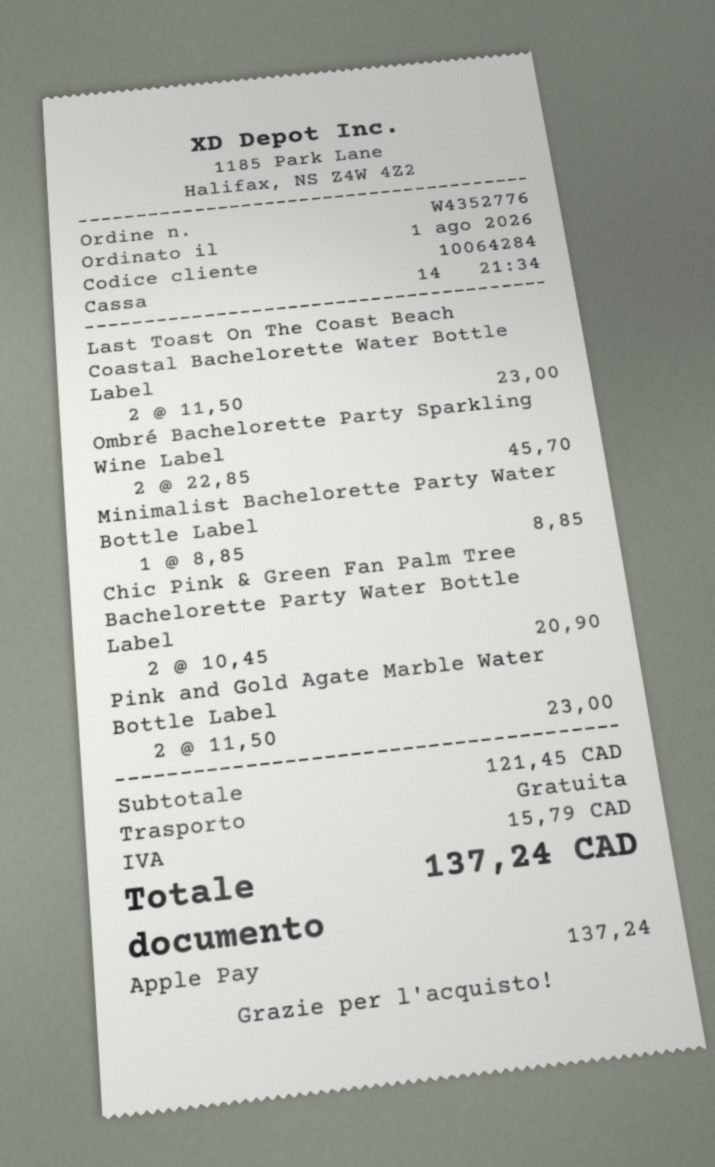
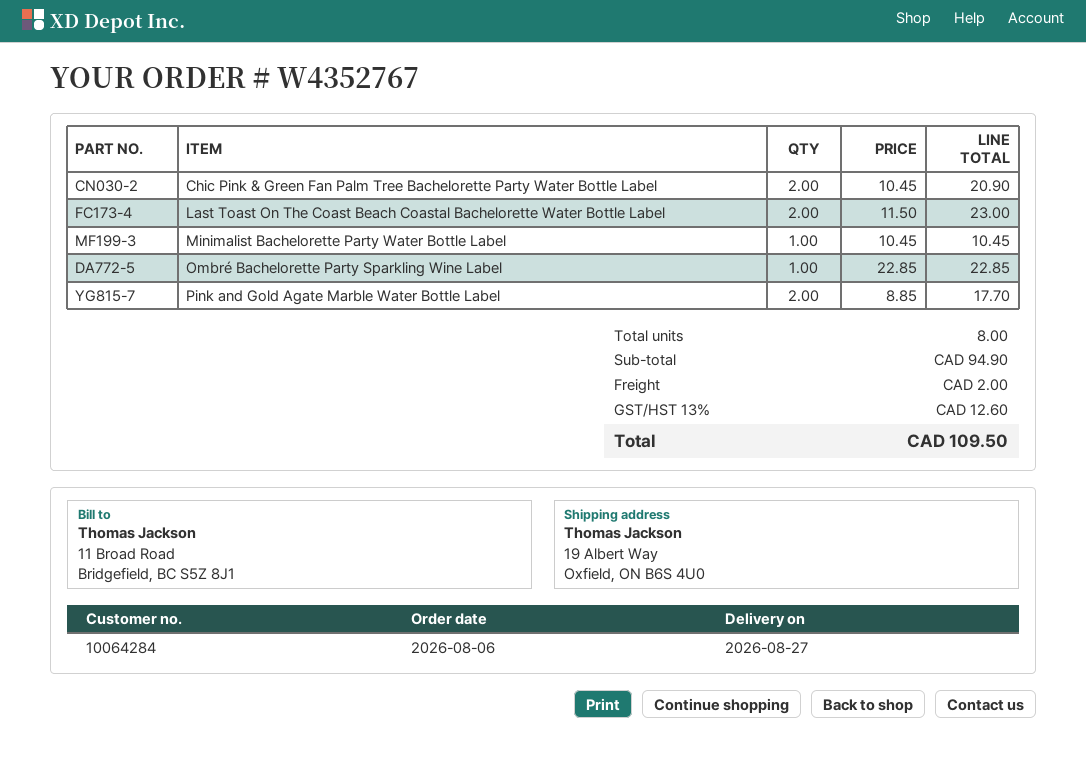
order number: W4352776 -> W4352767
order date: 2026-08-01 -> 2026-08-06
Ombré Bachelorette Party Sparkling Wine Label: 2 x 22.85 = 45.70 -> 1 x 22.85 = 22.85
Minimalist Bachelorette Party Water Bottle Label: 1 x 8.85 = 8.85 -> 1 x 10.45 = 10.45
Pink and Gold Agate Marble Water Bottle Label: 2 x 11.50 = 23.00 -> 2 x 8.85 = 17.70
subtotal: 121.45 -> 94.90
shipping: 0.00 -> 2.00
tax: 15.79 -> 12.60
total: 137.24 -> 109.50

